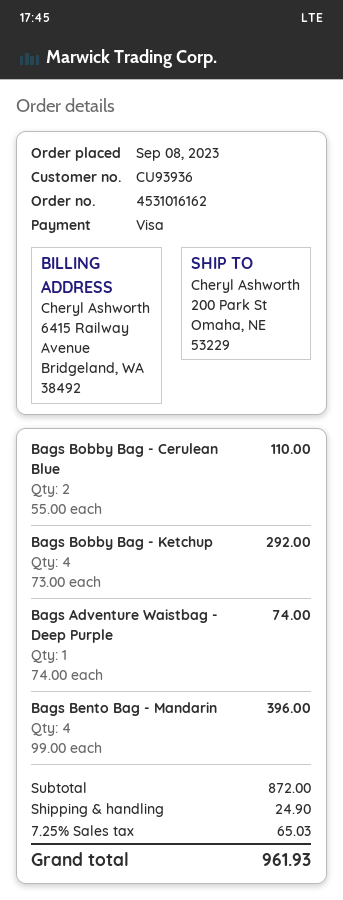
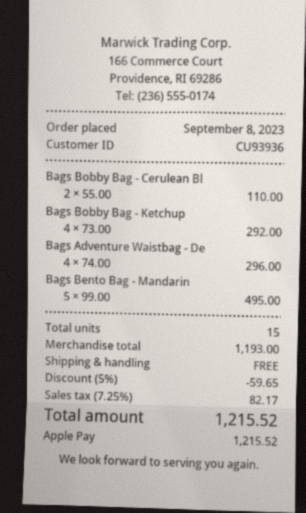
payment method: Visa -> Apple Pay
Bags Adventure Waistbag - Deep Purple: 1 x 74.00 = 74.00 -> 4 x 74.00 = 296.00
Bags Bento Bag - Mandarin: 4 x 99.00 = 396.00 -> 5 x 99.00 = 495.00
subtotal: 872.00 -> 1193.00
discount: none -> 5% = 59.65
shipping: 24.90 -> 0.00
tax: 7.25% = 65.03 -> 7.25% = 82.17
total: 961.93 -> 1215.52

